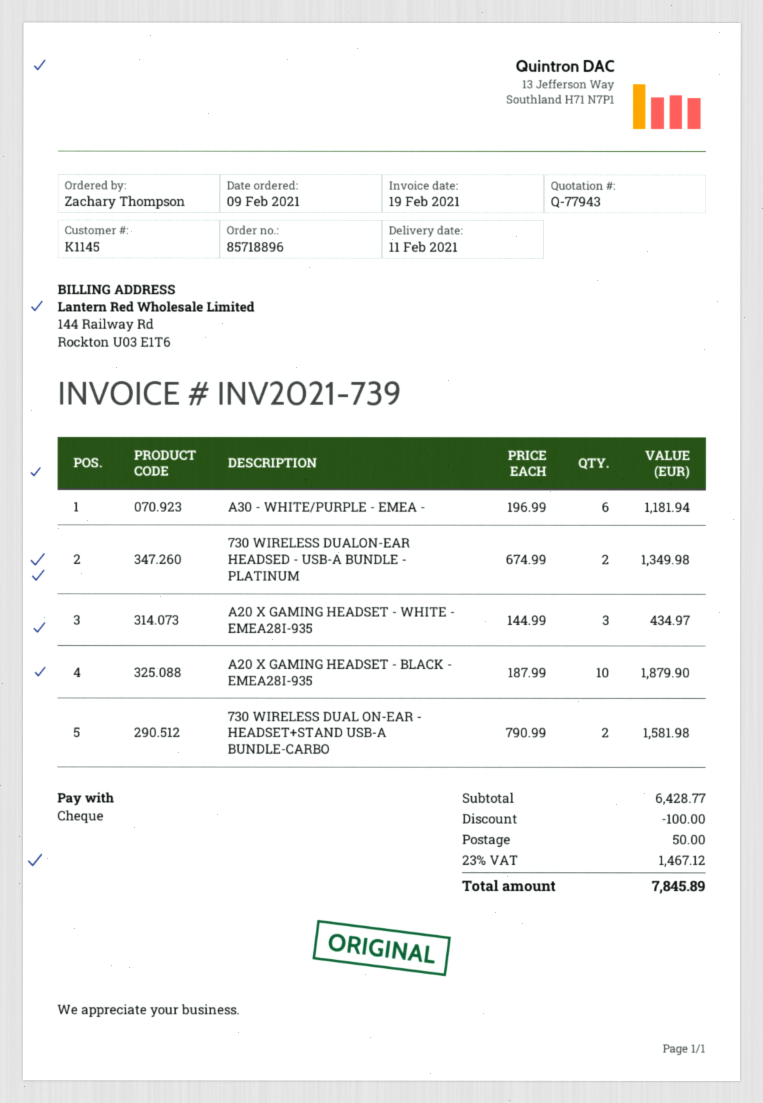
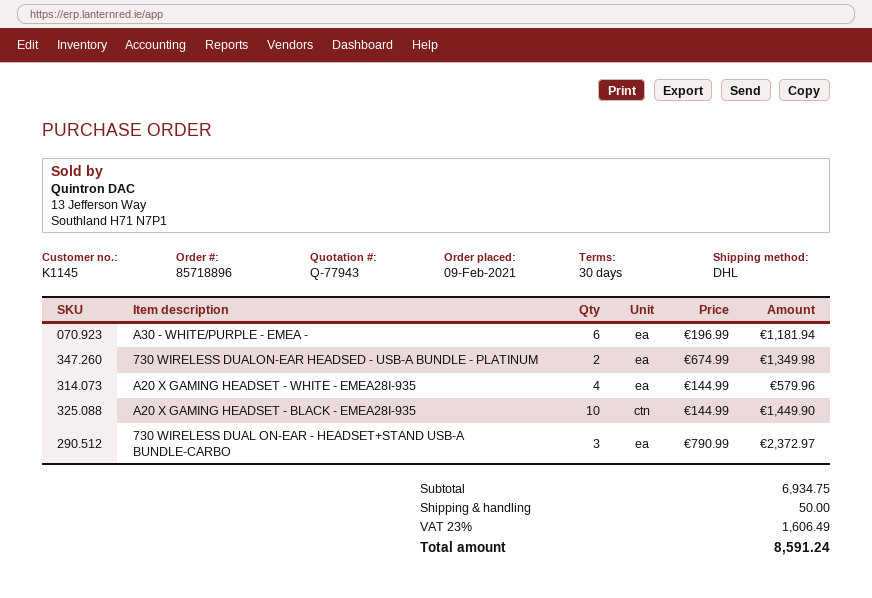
A20 X GAMING HEADSET - WHITE - EMEA28I-935: 3 x 144.99 = 434.97 -> 4 x 144.99 = 579.96
A20 X GAMING HEADSET - BLACK - EMEA28I-935: 10 x 187.99 = 1879.90 -> 10 x 144.99 = 1449.90
730 WIRELESS DUAL ON-EAR - HEADSET+STAND USB-A BUNDLE-CARBO: 2 x 790.99 = 1581.98 -> 3 x 790.99 = 2372.97
subtotal: 6428.77 -> 6934.75
discount: 100.00 -> none
tax: 23% = 1467.12 -> 23% = 1606.49
total: 7845.89 -> 8591.24

